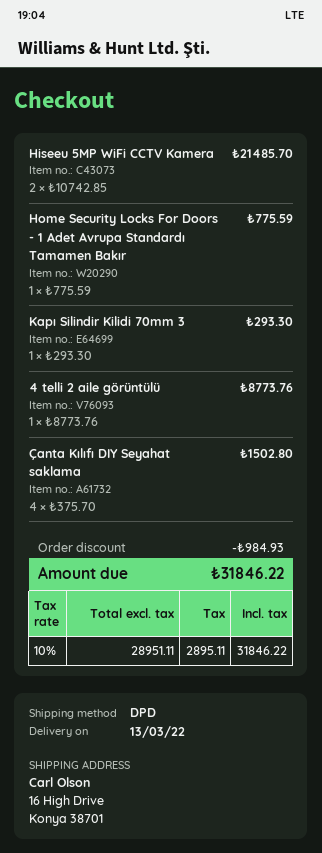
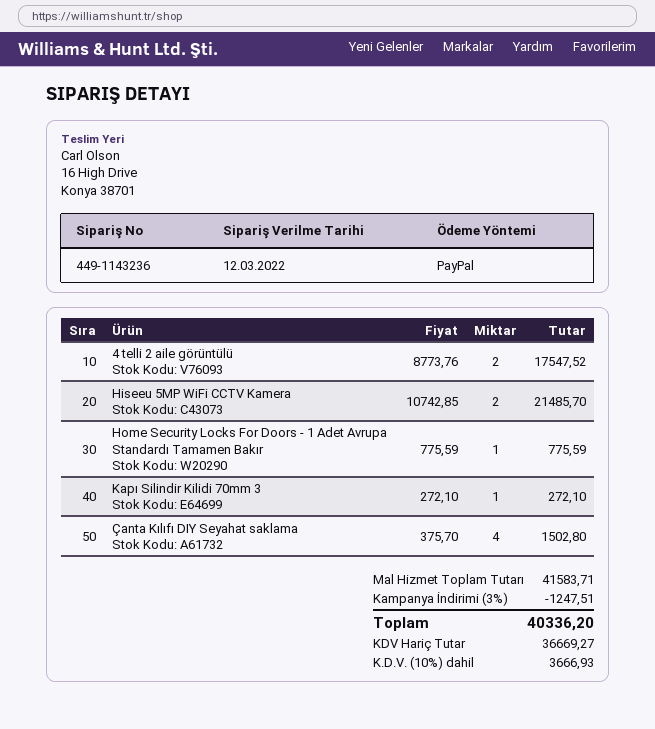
Kapı Silindir Kilidi 70mm 3: 1 x 293.30 = 293.30 -> 1 x 272.10 = 272.10
4 telli 2 aile görüntülü: 1 x 8773.76 = 8773.76 -> 2 x 8773.76 = 17547.52
discount: 984.93 -> 1247.51
net: 28951.11 -> 36669.27
tax: 10% = 2895.11 -> 10% = 3666.93
total: 31846.22 -> 40336.20

